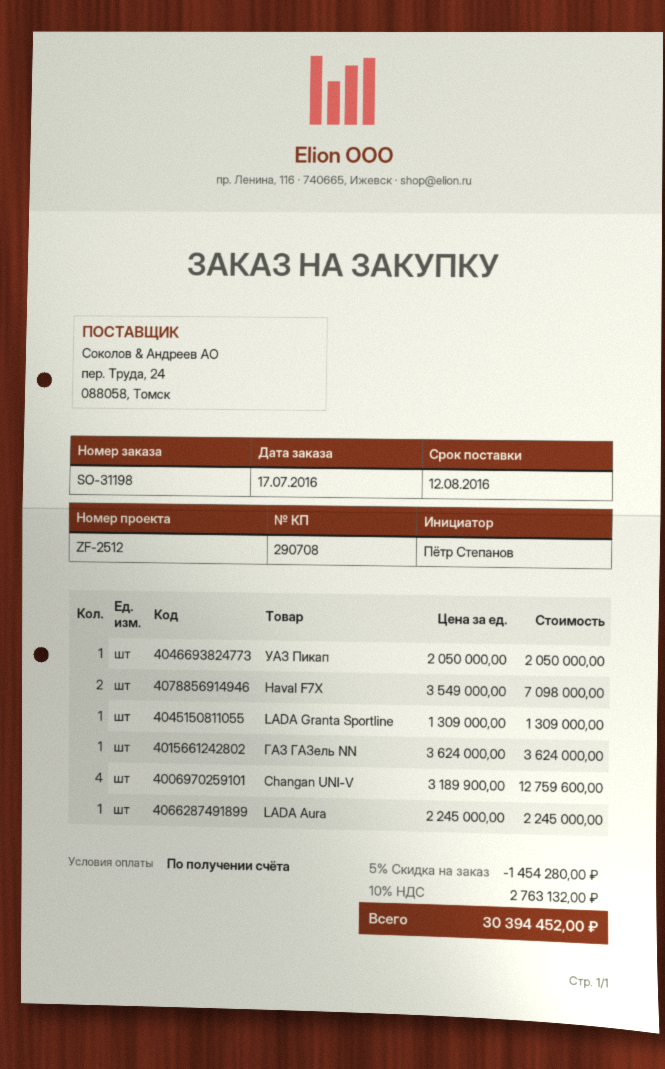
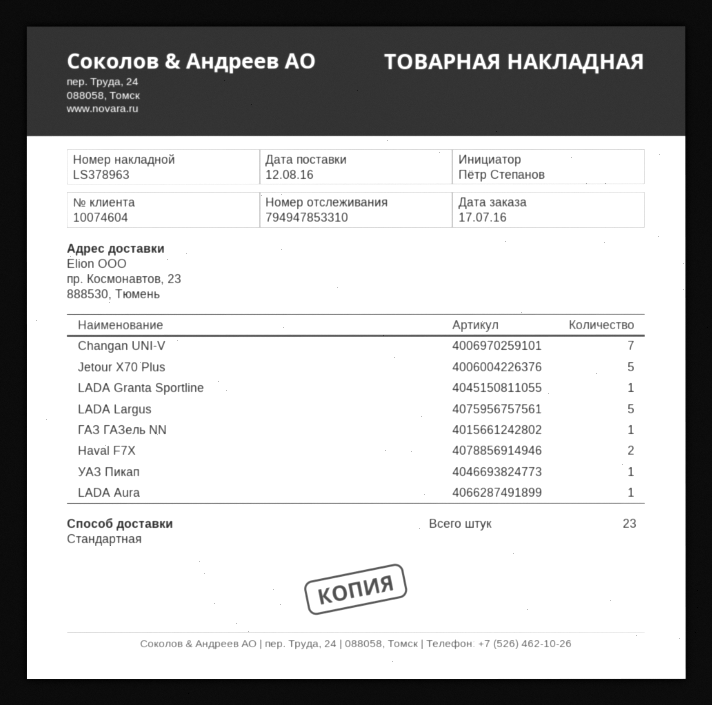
Changan UNI-V: 4 -> 7
Jetour X70 Plus: none -> 5
LADA Largus: none -> 5

